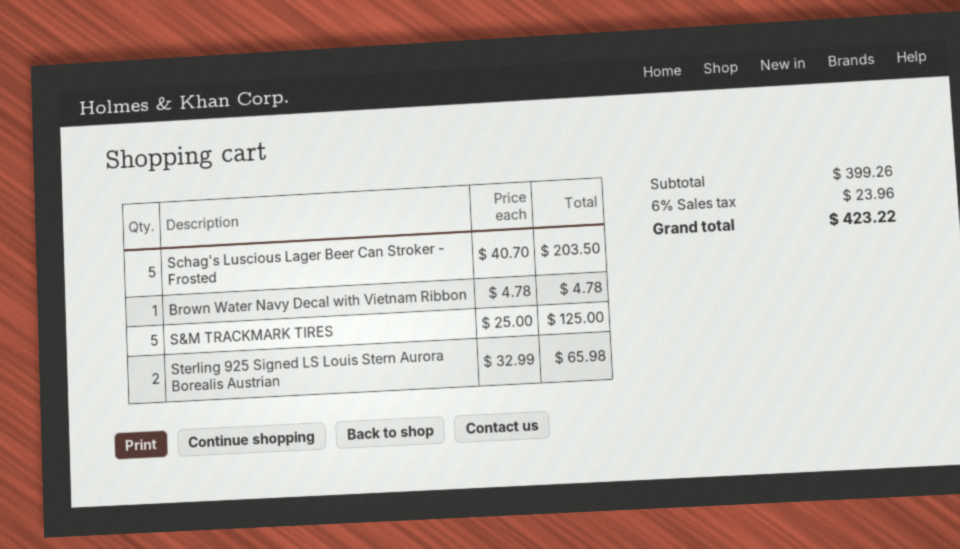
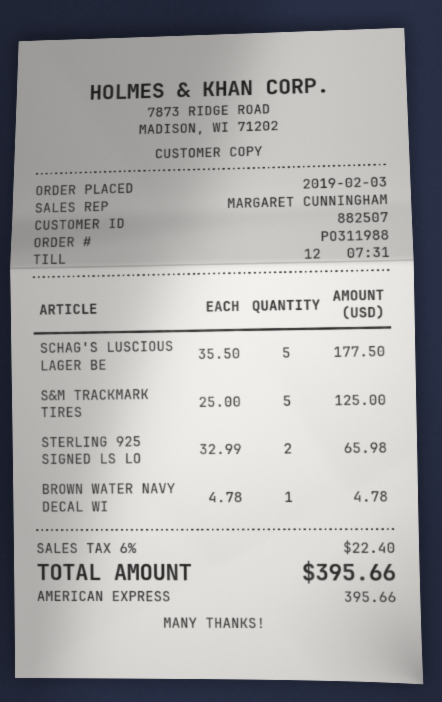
Schag's Luscious Lager Beer Can Stroker - Frosted: 5 x 40.70 = 203.50 -> 5 x 35.50 = 177.50
tax: 6% = 23.96 -> 6% = 22.40
total: 423.22 -> 395.66

